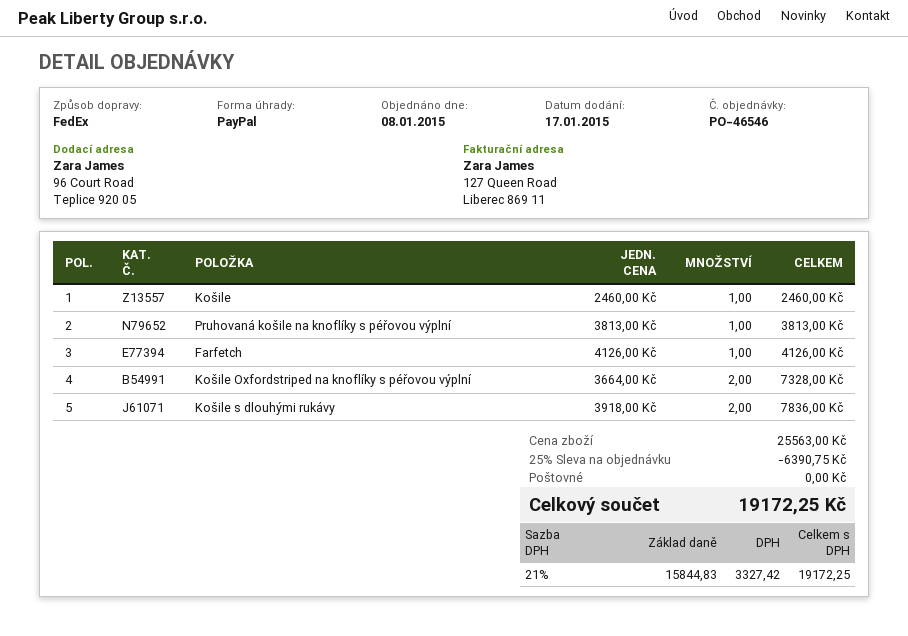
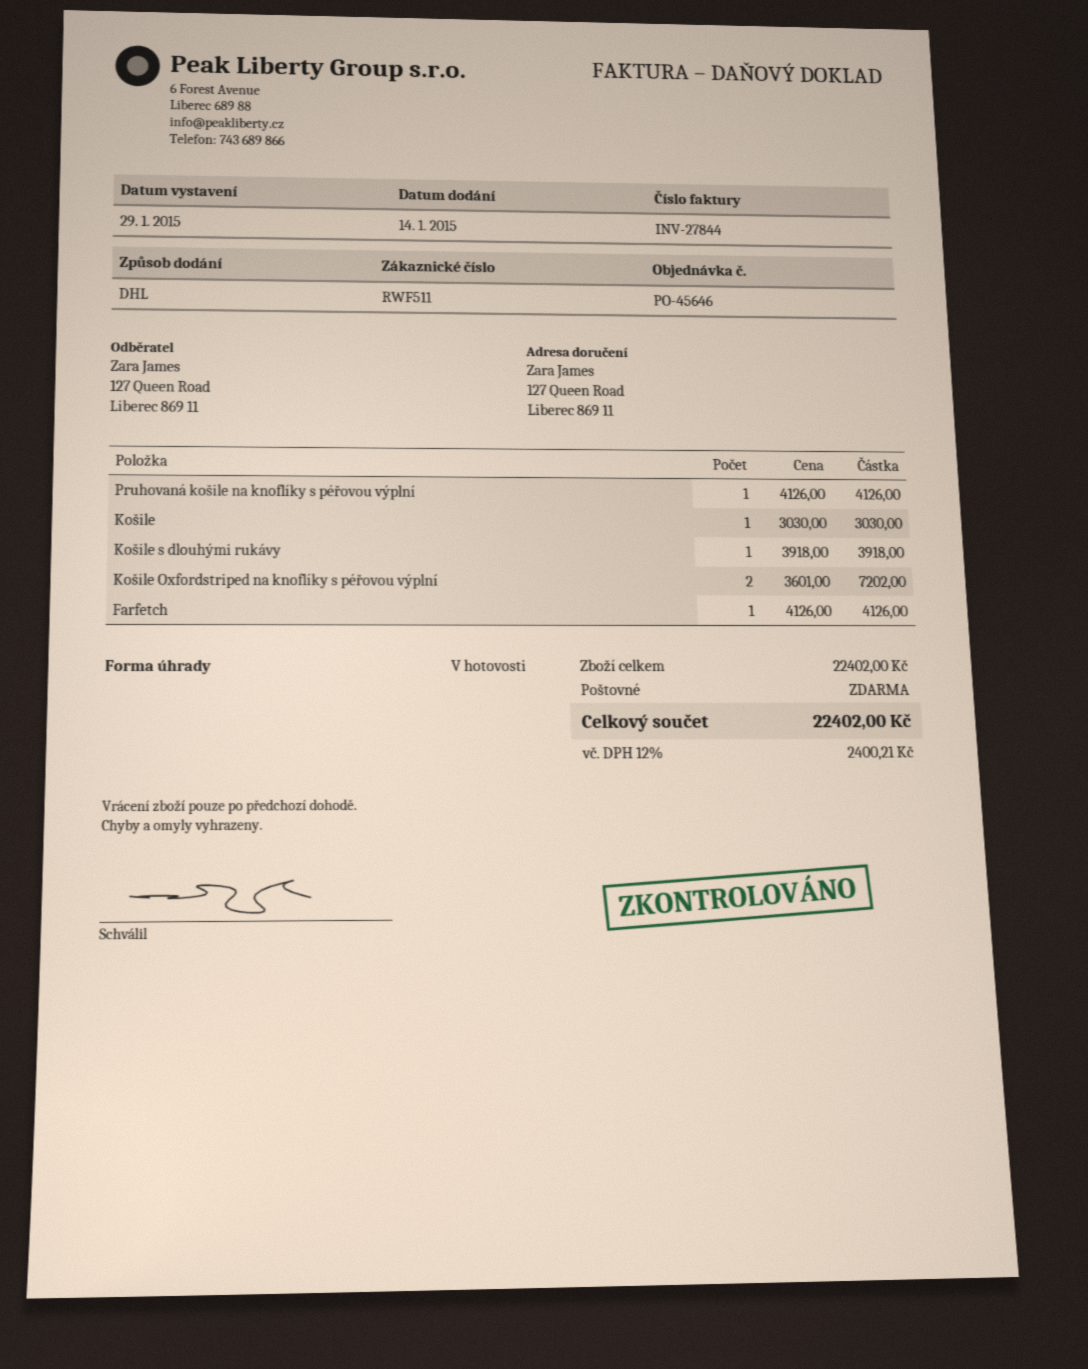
order number: PO-46546 -> PO-45646
delivery date: 2015-01-17 -> 2015-01-14
payment method: PayPal -> cash
shipping method: FedEx -> DHL
ship to: 96 Court Road, Teplice 920 05 -> 127 Queen Road, Liberec 869 11
Košile: 1 x 2460.00 = 2460.00 -> 1 x 3030.00 = 3030.00
Pruhovaná košile na knoflíky s péřovou výplní: 1 x 3813.00 = 3813.00 -> 1 x 4126.00 = 4126.00
Košile Oxfordstriped na knoflíky s péřovou výplní: 2 x 3664.00 = 7328.00 -> 2 x 3601.00 = 7202.00
Košile s dlouhými rukávy: 2 x 3918.00 = 7836.00 -> 1 x 3918.00 = 3918.00
subtotal: 25563.00 -> 22402.00
discount: 25% = 6390.75 -> none
tax: 21% = 3327.42 -> 12% = 2400.21
total: 19172.25 -> 22402.00

